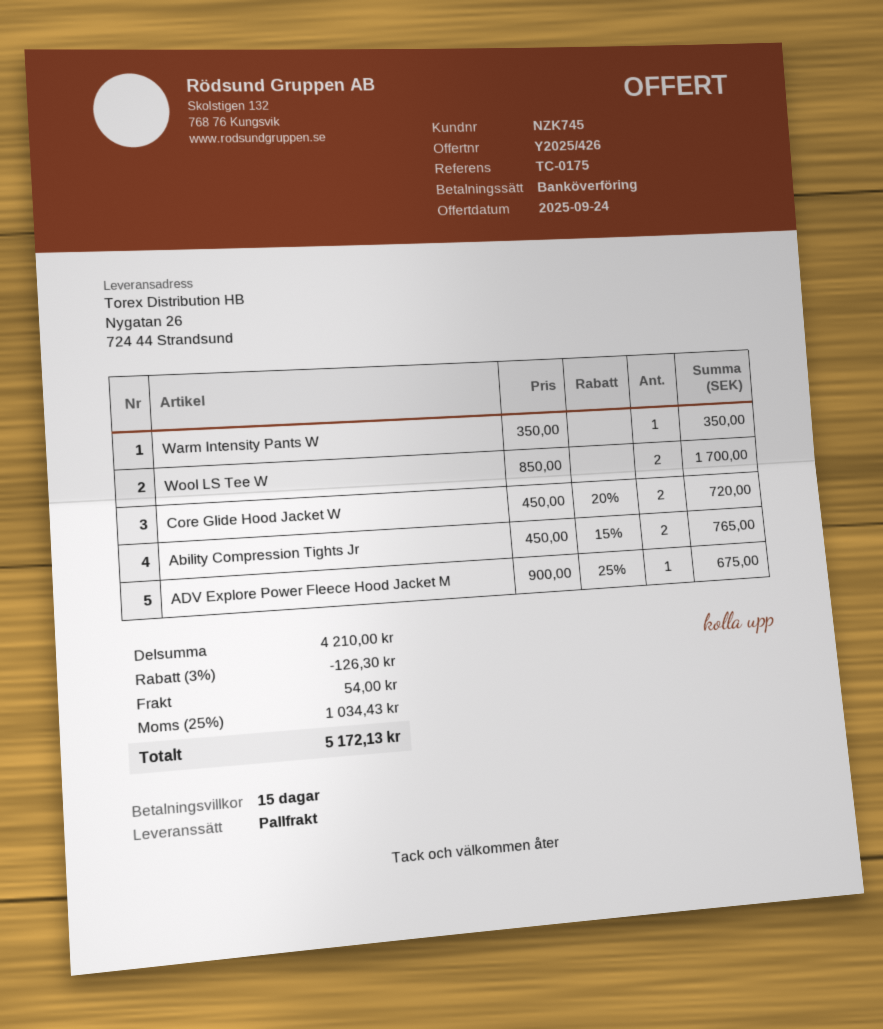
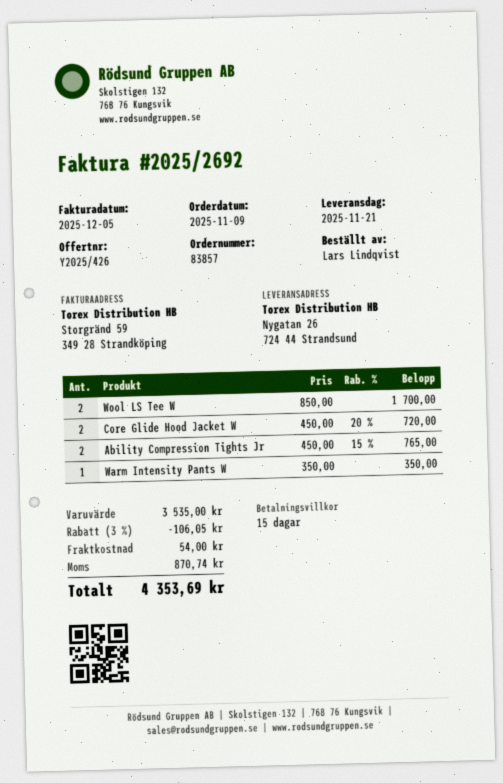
ADV Explore Power Fleece Hood Jacket M: 1 x 900.00 - 25% = 675.00 -> none
subtotal: 4210.00 -> 3535.00
discount: 3% = 126.30 -> 3% = 106.05
tax: 1034.43 -> 870.74
total: 5172.13 -> 4353.69

